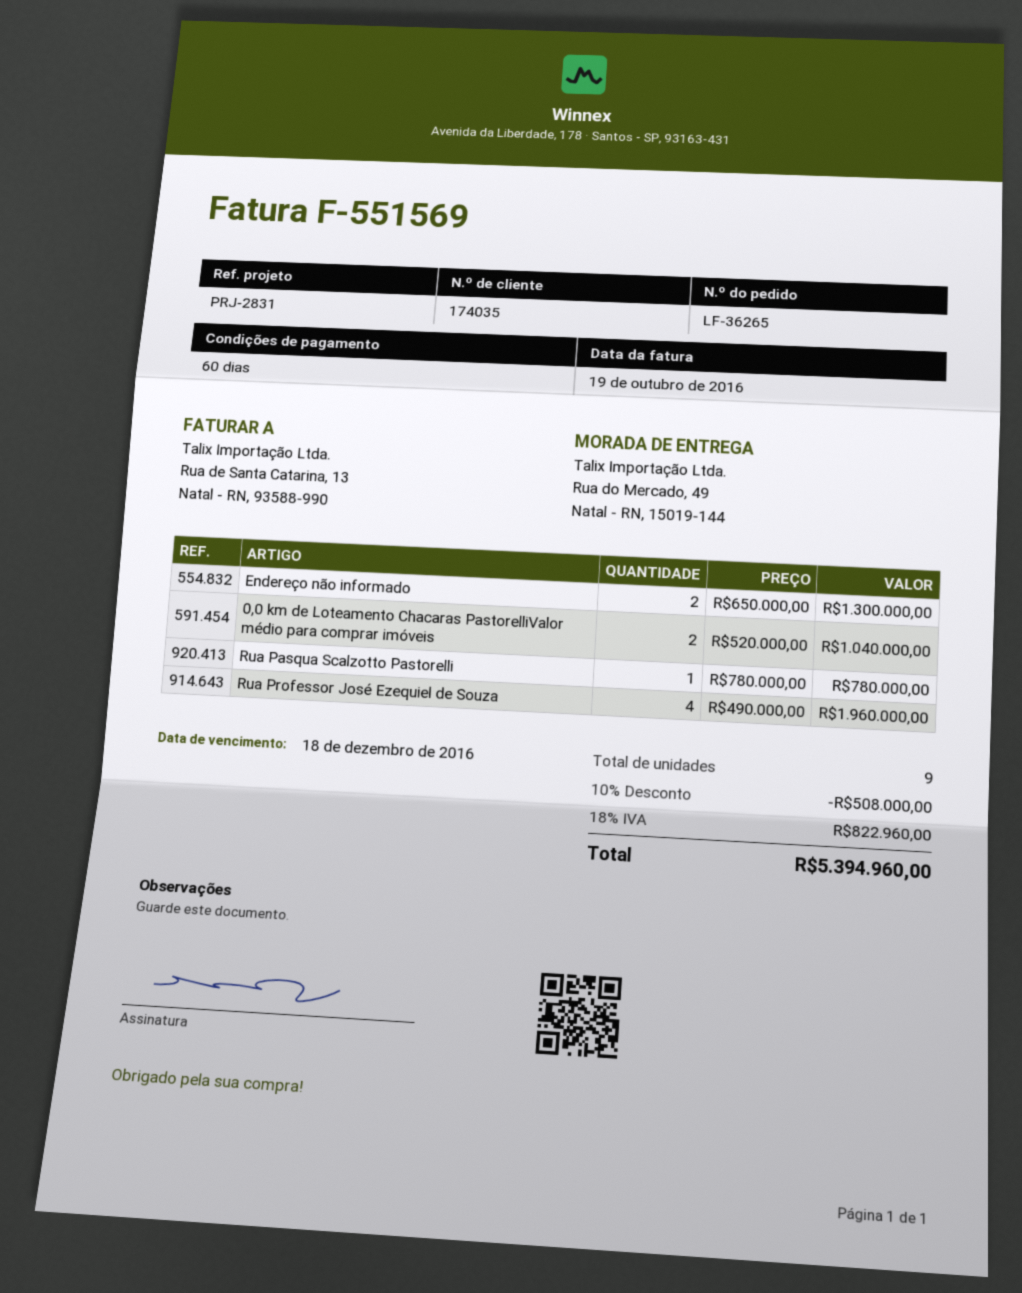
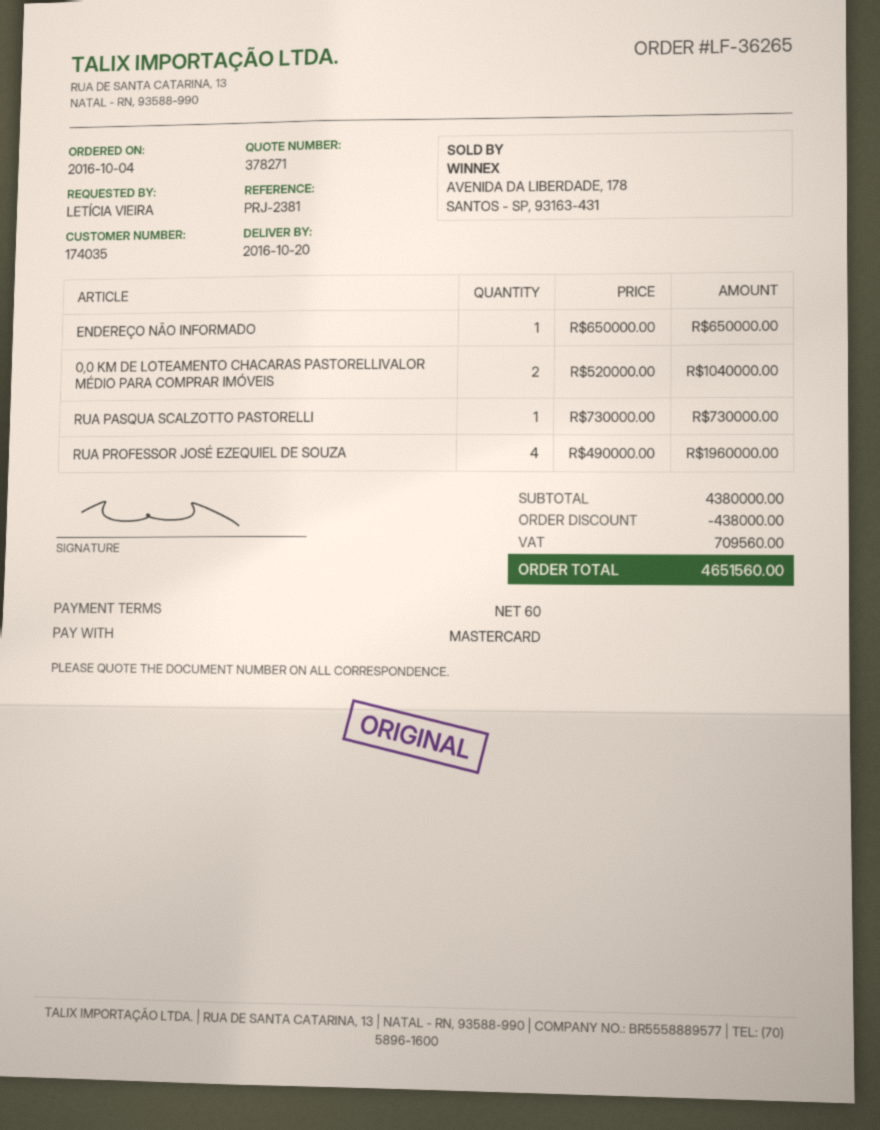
reference: PRJ-2831 -> PRJ-2381
Endereço não informado: 2 x 650000.00 = 1300000.00 -> 1 x 650000.00 = 650000.00
Rua Pasqua Scalzotto Pastorelli: 1 x 780000.00 = 780000.00 -> 1 x 730000.00 = 730000.00
discount: 508000.00 -> 438000.00
tax: 822960.00 -> 709560.00
total: 5394960.00 -> 4651560.00

